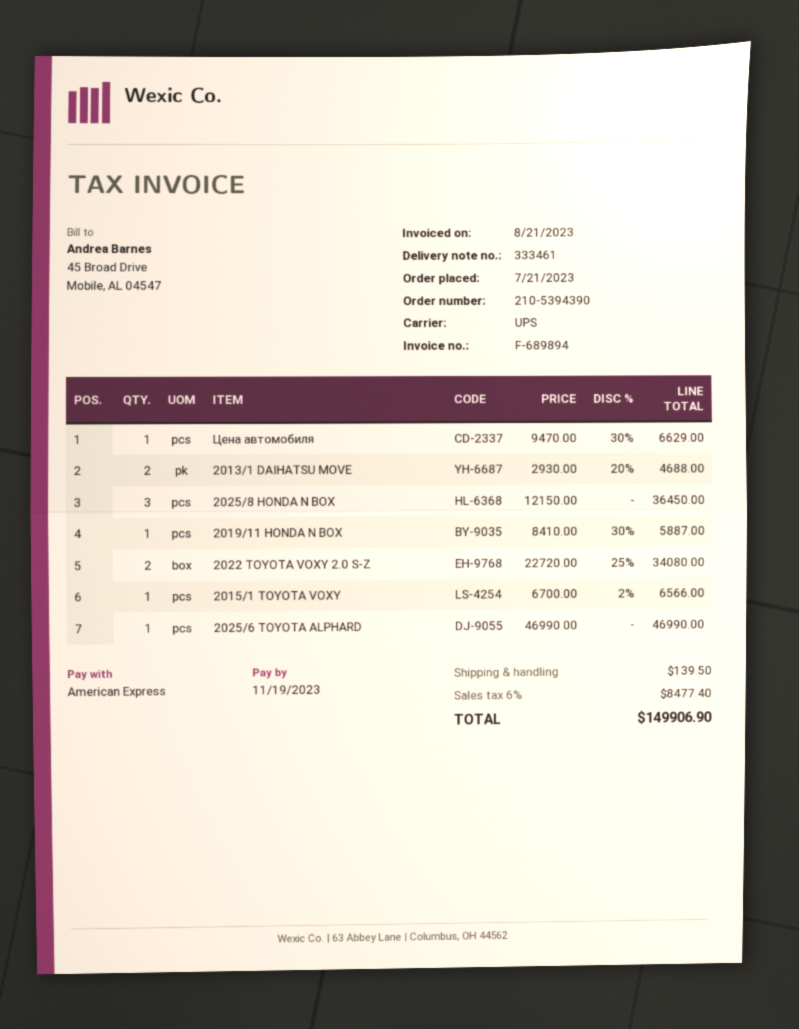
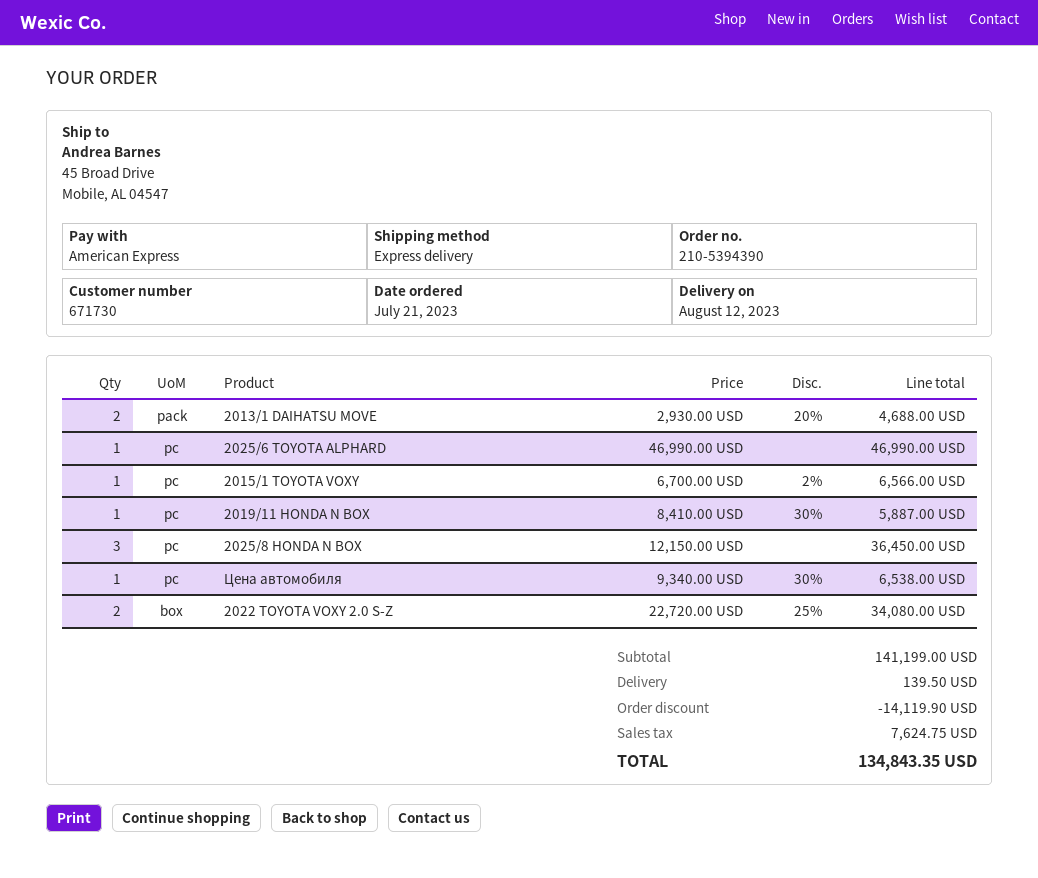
shipping method: UPS -> express
Цена автомобиля: 1 x 9470.00 - 30% = 6629.00 -> 1 x 9340.00 - 30% = 6538.00
discount: none -> 14119.90
tax: 8477.40 -> 7624.75
total: 149906.90 -> 134843.35

